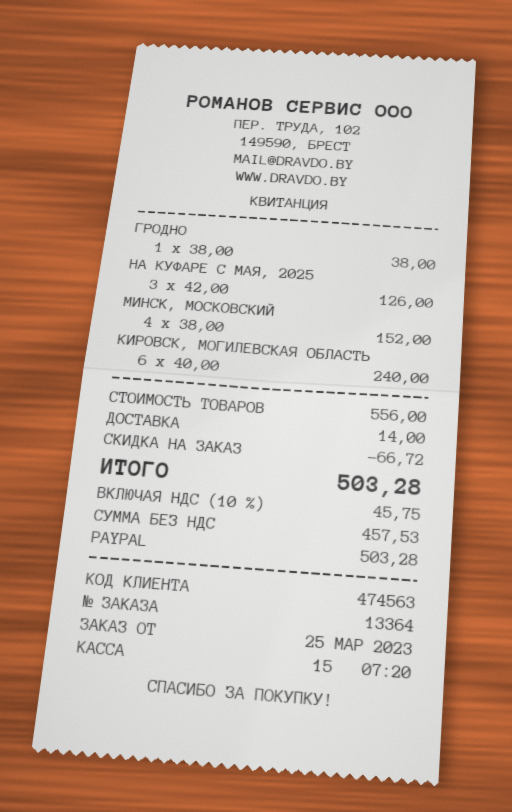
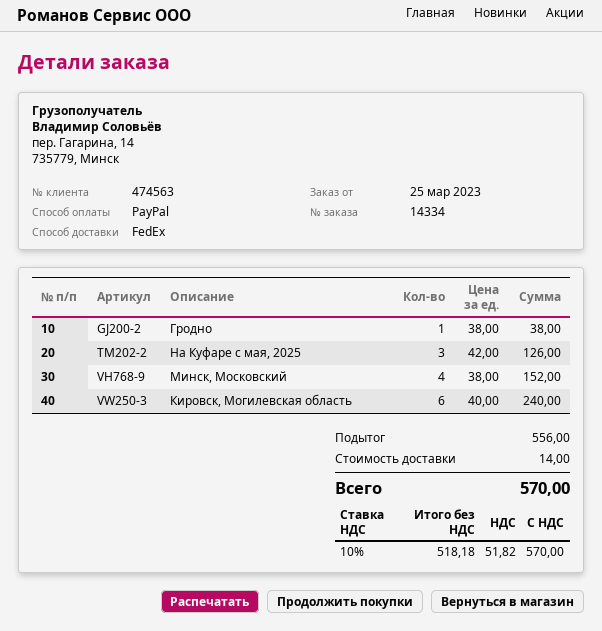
order number: 13364 -> 14334
discount: 66.72 -> none
net: 457.53 -> 518.18
tax: 10% = 45.75 -> 10% = 51.82
total: 503.28 -> 570.00

